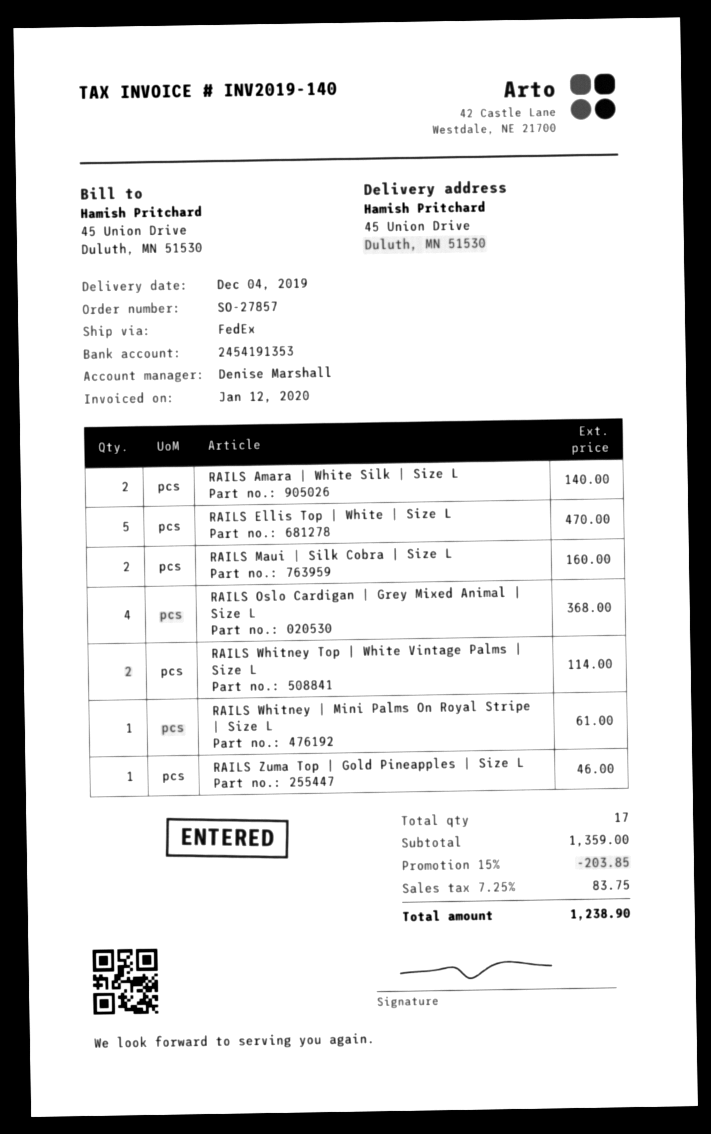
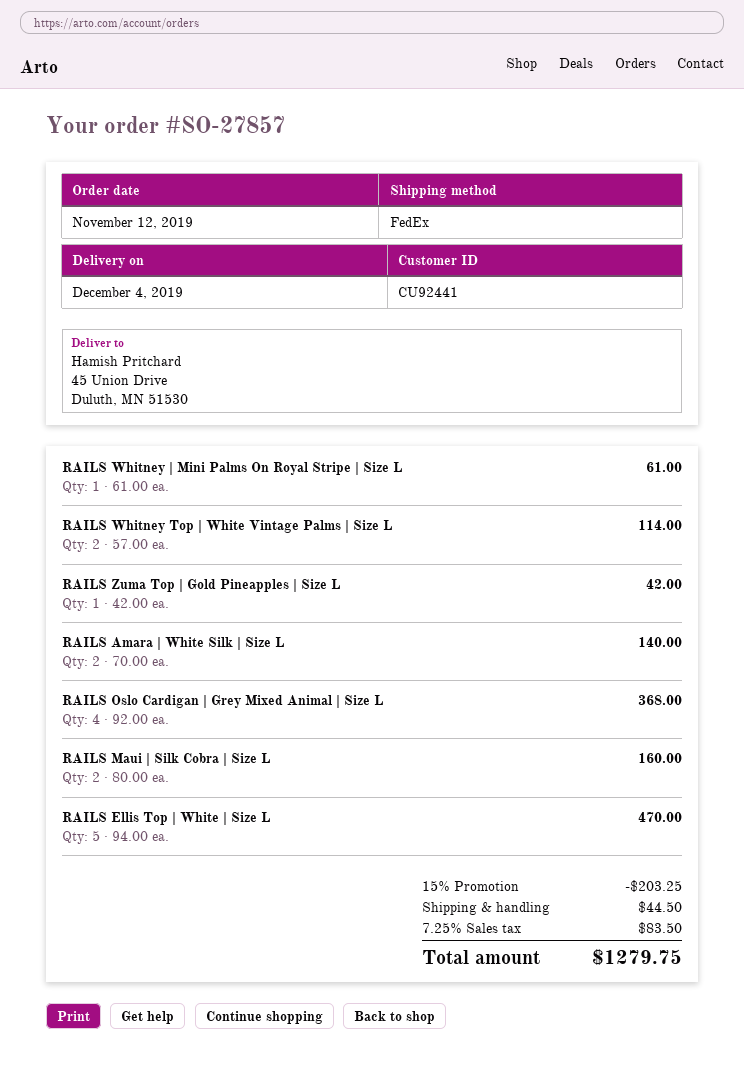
RAILS Zuma Top | Gold Pineapples | Size L: 1 for 46.00 -> 1 for 42.00
discount: 15% = 203.85 -> 15% = 203.25
shipping: none -> 44.50
tax: 7.25% = 83.75 -> 7.25% = 83.50
total: 1238.90 -> 1279.75

